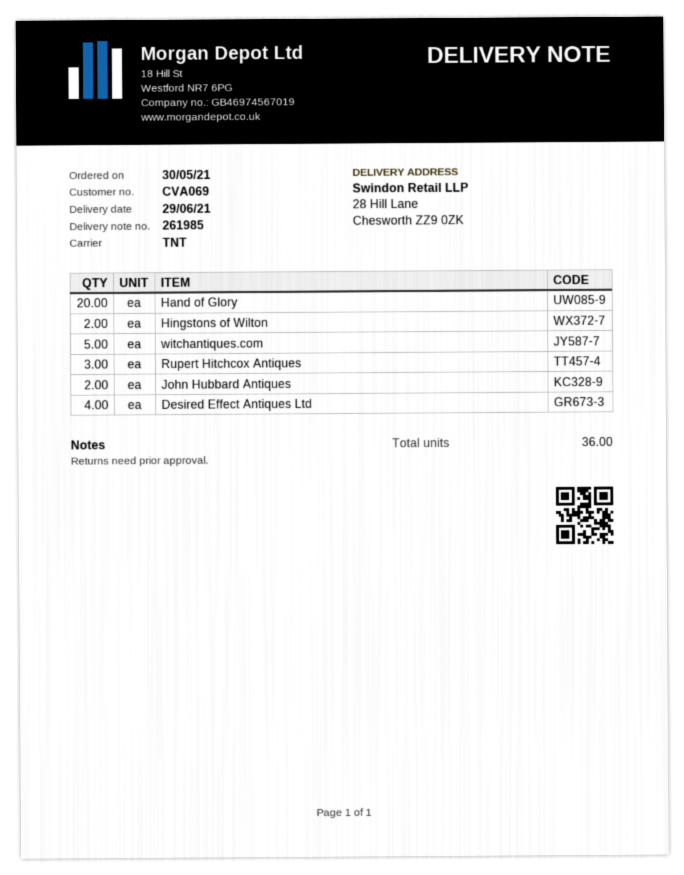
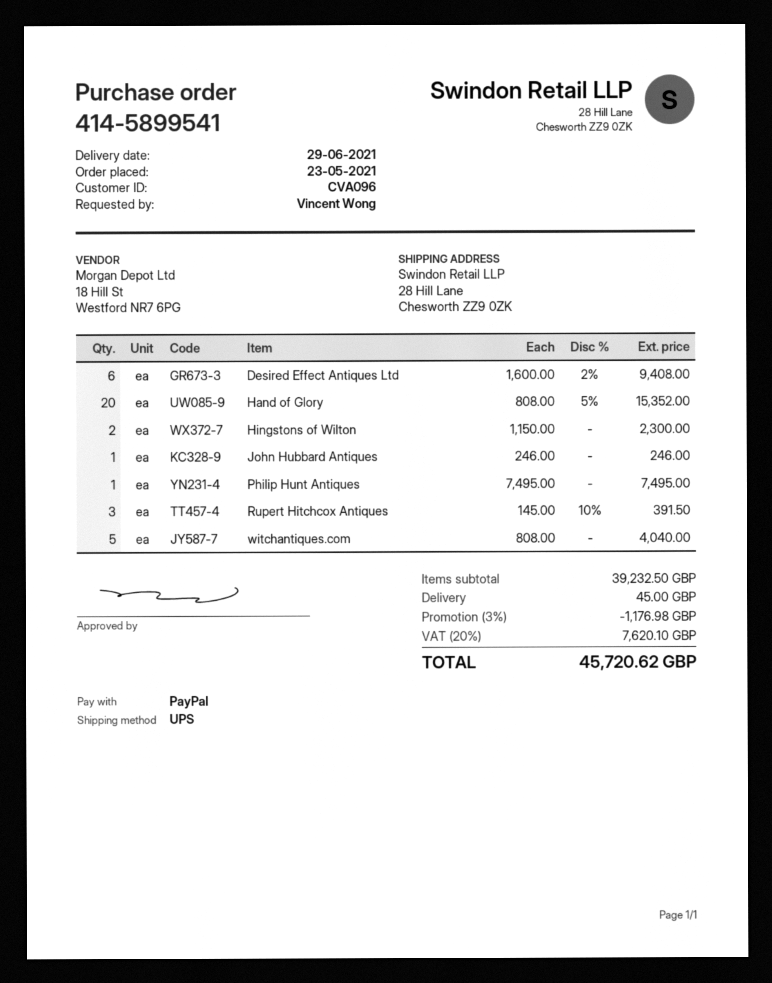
order date: 2021-05-30 -> 2021-05-23
customer number: CVA069 -> CVA096
shipping method: TNT -> UPS
John Hubbard Antiques: 2 -> 1
Desired Effect Antiques Ltd: 4 -> 6
Philip Hunt Antiques: none -> 1

